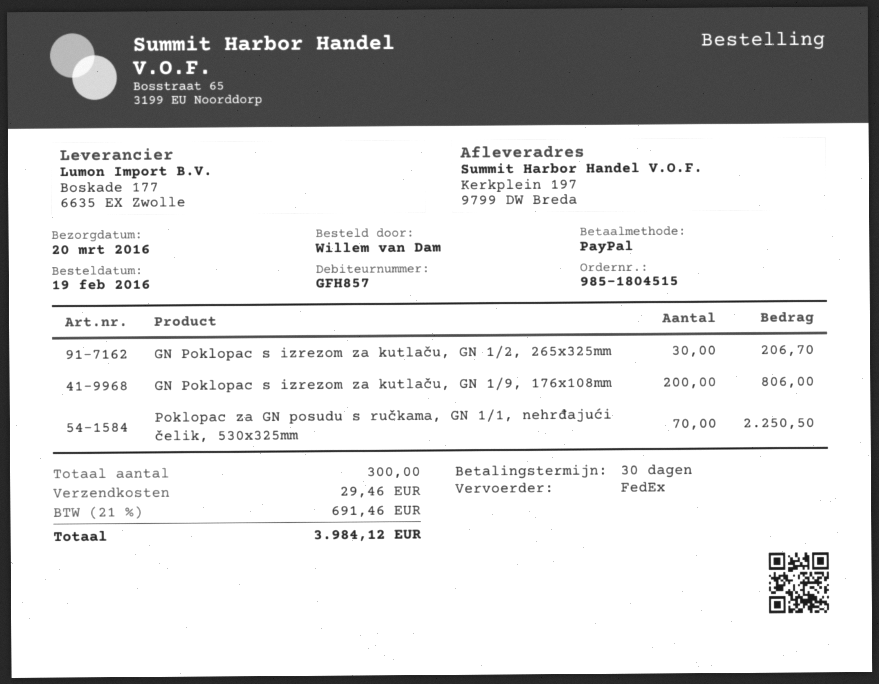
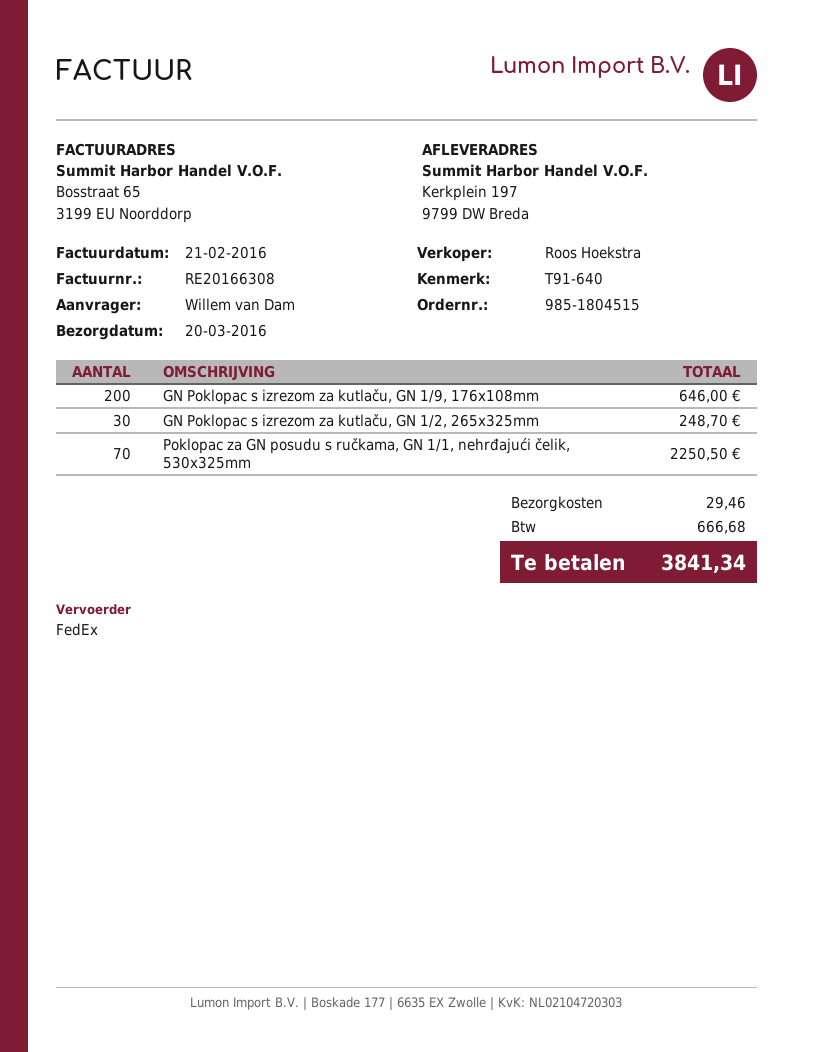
GN Poklopac s izrezom za kutlaču, GN 1/2, 265x325mm: 30 for 206.70 -> 30 for 248.70
GN Poklopac s izrezom za kutlaču, GN 1/9, 176x108mm: 200 for 806.00 -> 200 for 646.00
tax: 691.46 -> 666.68
total: 3984.12 -> 3841.34

